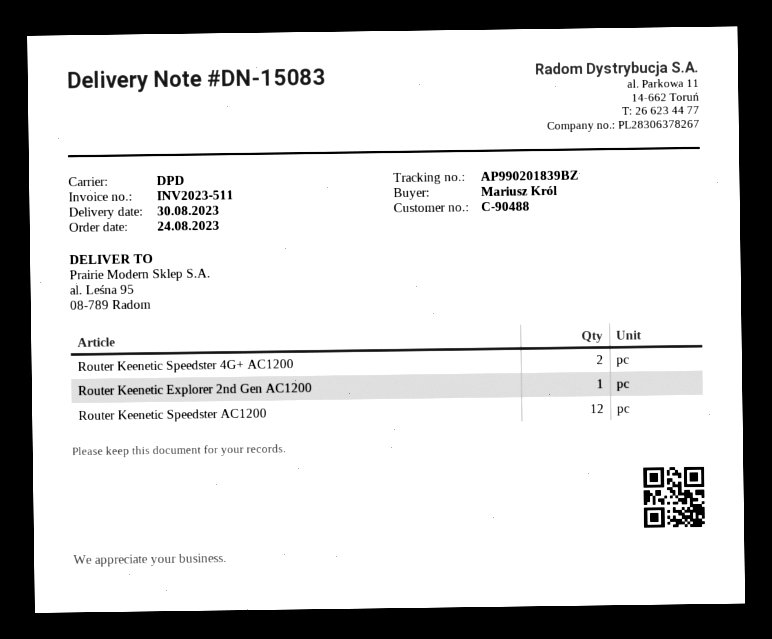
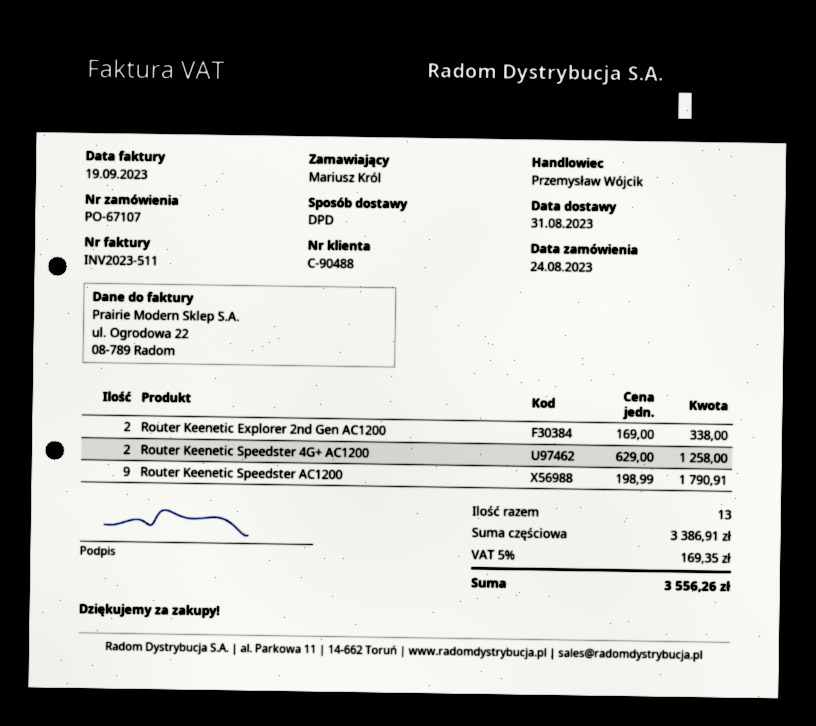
delivery date: 2023-08-30 -> 2023-08-31
Router Keenetic Explorer 2nd Gen AC1200: 1 -> 2
Router Keenetic Speedster AC1200: 12 -> 9

